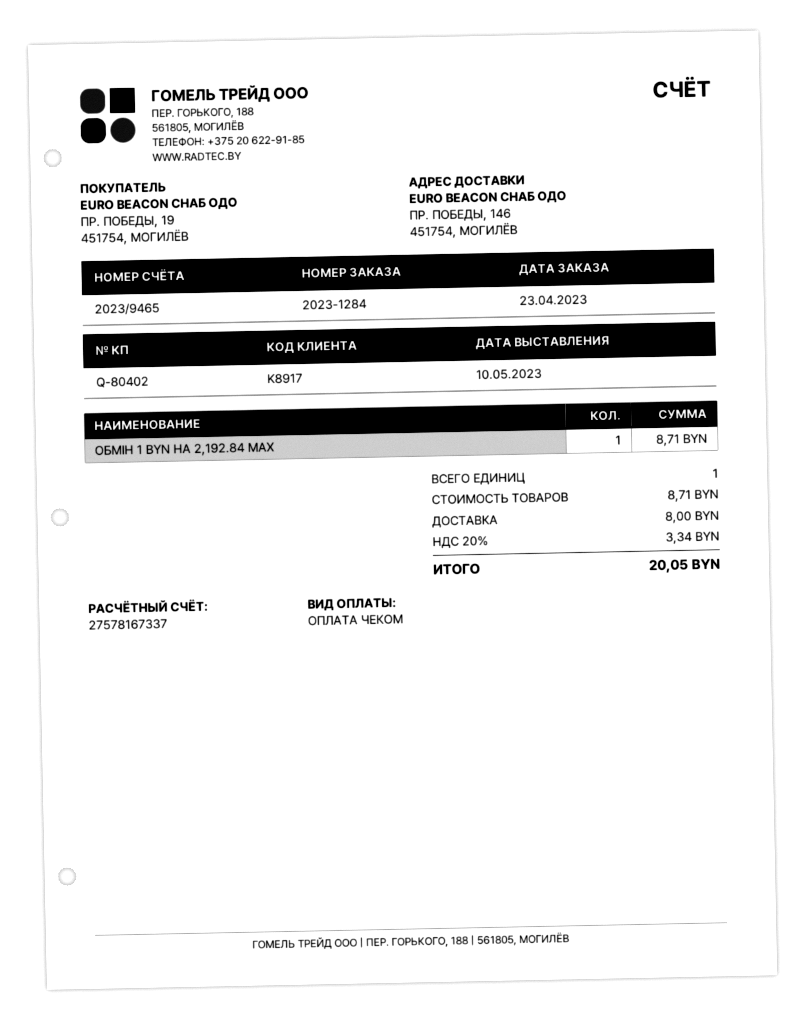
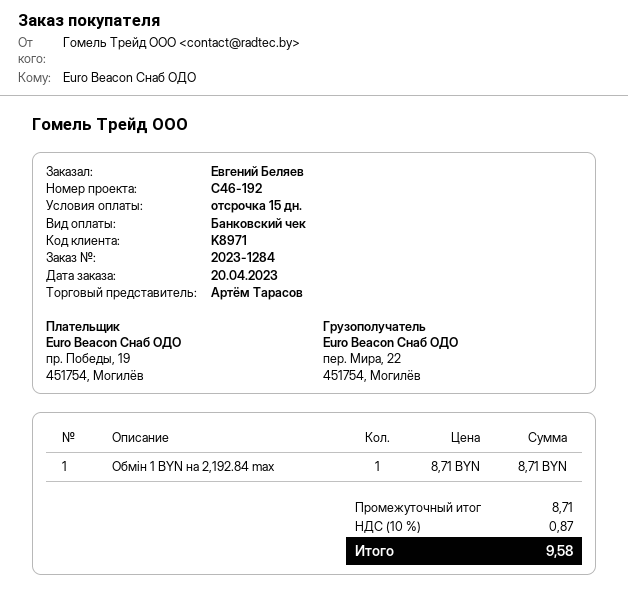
order date: 2023-04-23 -> 2023-04-20
customer number: K8917 -> K8971
ship to: ПР. ПОБЕДЫ, 146, 451754, МОГИЛЁВ -> пер. Мира, 22, 451754, Могилёв
shipping: 8.00 -> none
tax: 20% = 3.34 -> 10% = 0.87
total: 20.05 -> 9.58

